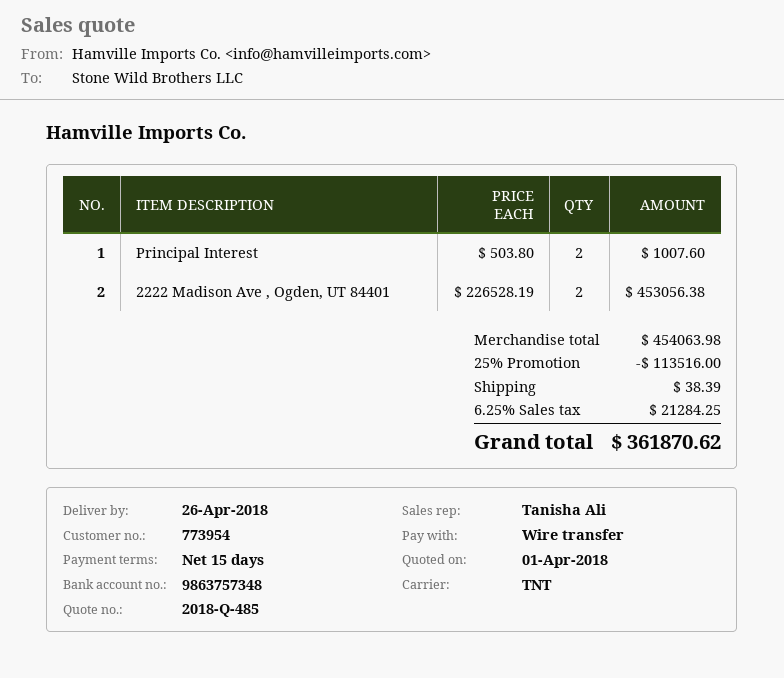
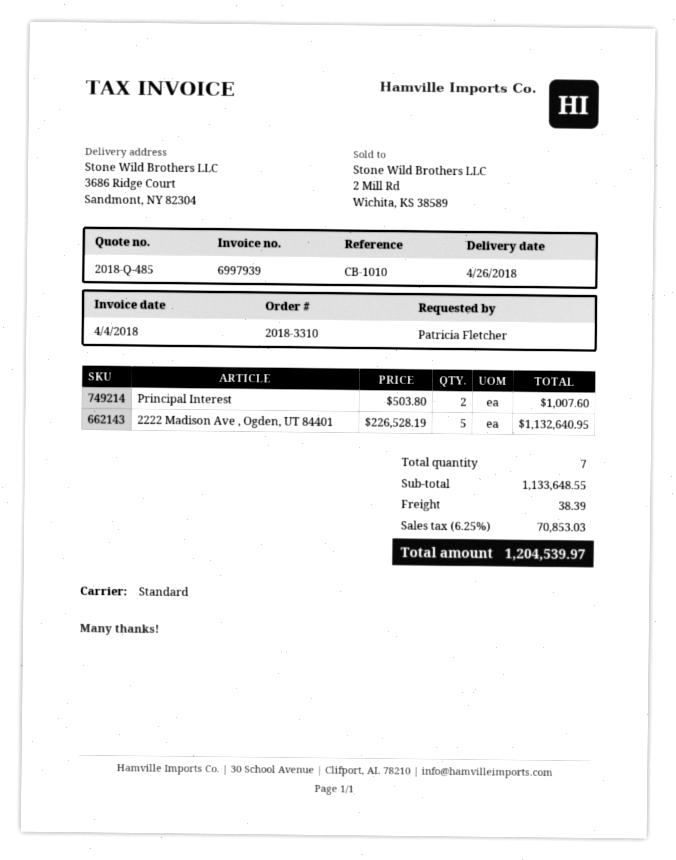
shipping method: TNT -> standard
2222 Madison Ave , Ogden, UT 84401: 2 x 226528.19 = 453056.38 -> 5 x 226528.19 = 1132640.95
subtotal: 454063.98 -> 1133648.55
discount: 25% = 113516.00 -> none
tax: 6.25% = 21284.25 -> 6.25% = 70853.03
total: 361870.62 -> 1204539.97

